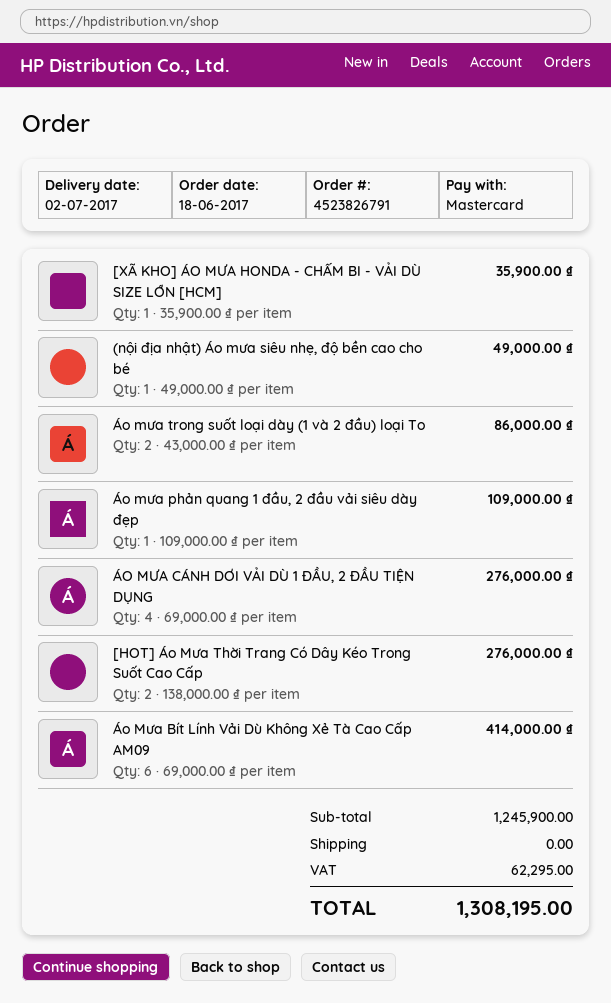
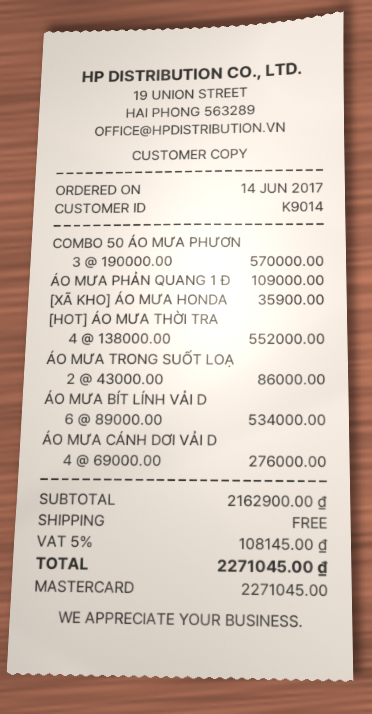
order date: 2017-06-18 -> 2017-06-14
(nội địa nhật) Áo mưa siêu nhẹ, độ bền cao cho bé: 1 x 49000.00 = 49000.00 -> none
[HOT] Áo Mưa Thời Trang Có Dây Kéo Trong Suốt Cao Cấp: 2 x 138000.00 = 276000.00 -> 4 x 138000.00 = 552000.00
Áo Mưa Bít Lính Vải Dù Không Xẻ Tà Cao Cấp AM09: 6 x 69000.00 = 414000.00 -> 6 x 89000.00 = 534000.00
COMBO 50 ÁO MƯA PHƯƠN: none -> 3 x 190000.00 = 570000.00
subtotal: 1245900.00 -> 2162900.00
tax: 62295.00 -> 108145.00
total: 1308195.00 -> 2271045.00

